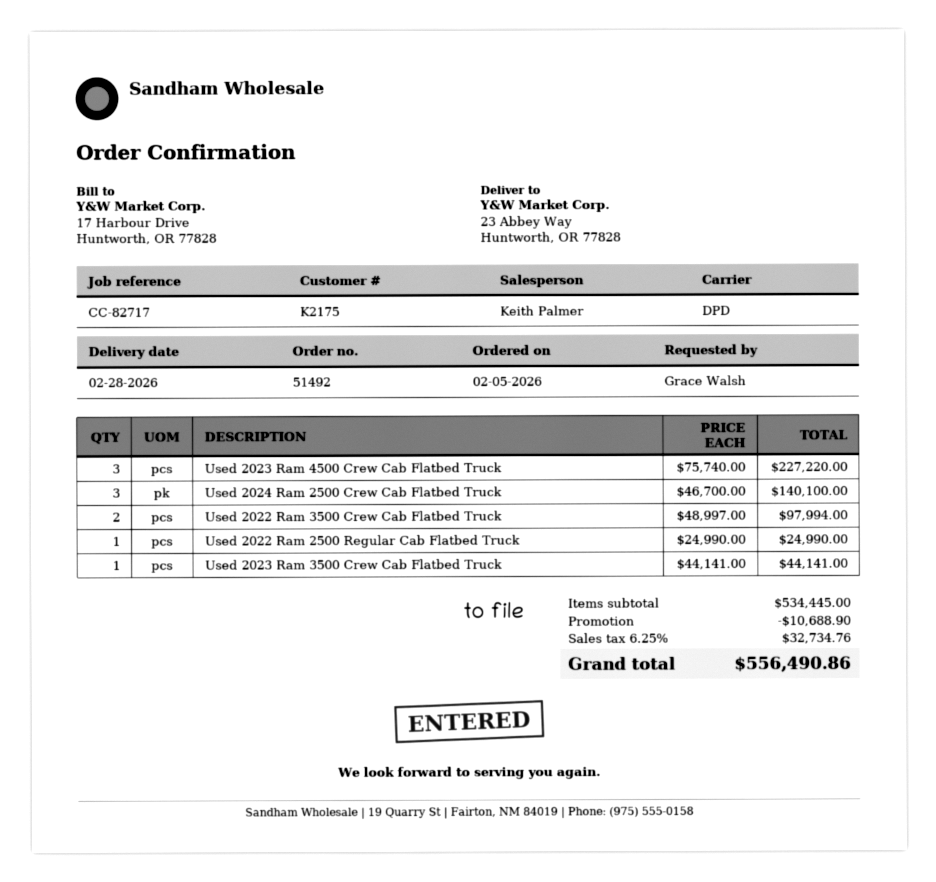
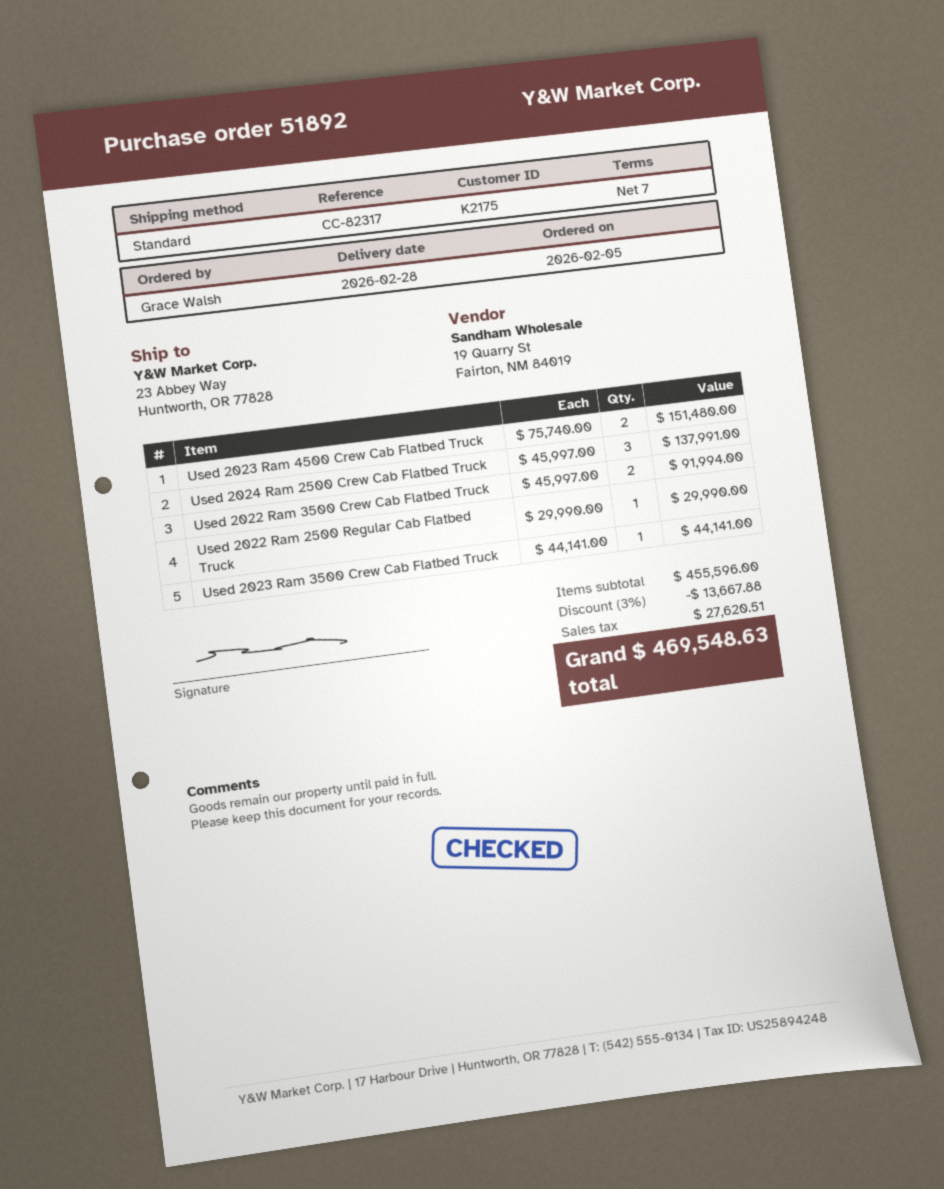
order number: 51492 -> 51892
reference: CC-82717 -> CC-82317
shipping method: DPD -> standard
Used 2023 Ram 4500 Crew Cab Flatbed Truck: 3 x 75740.00 = 227220.00 -> 2 x 75740.00 = 151480.00
Used 2024 Ram 2500 Crew Cab Flatbed Truck: 3 x 46700.00 = 140100.00 -> 3 x 45997.00 = 137991.00
Used 2022 Ram 3500 Crew Cab Flatbed Truck: 2 x 48997.00 = 97994.00 -> 2 x 45997.00 = 91994.00
Used 2022 Ram 2500 Regular Cab Flatbed Truck: 1 x 24990.00 = 24990.00 -> 1 x 29990.00 = 29990.00
subtotal: 534445.00 -> 455596.00
discount: 10688.90 -> 13667.88
tax: 32734.76 -> 27620.51
total: 556490.86 -> 469548.63

